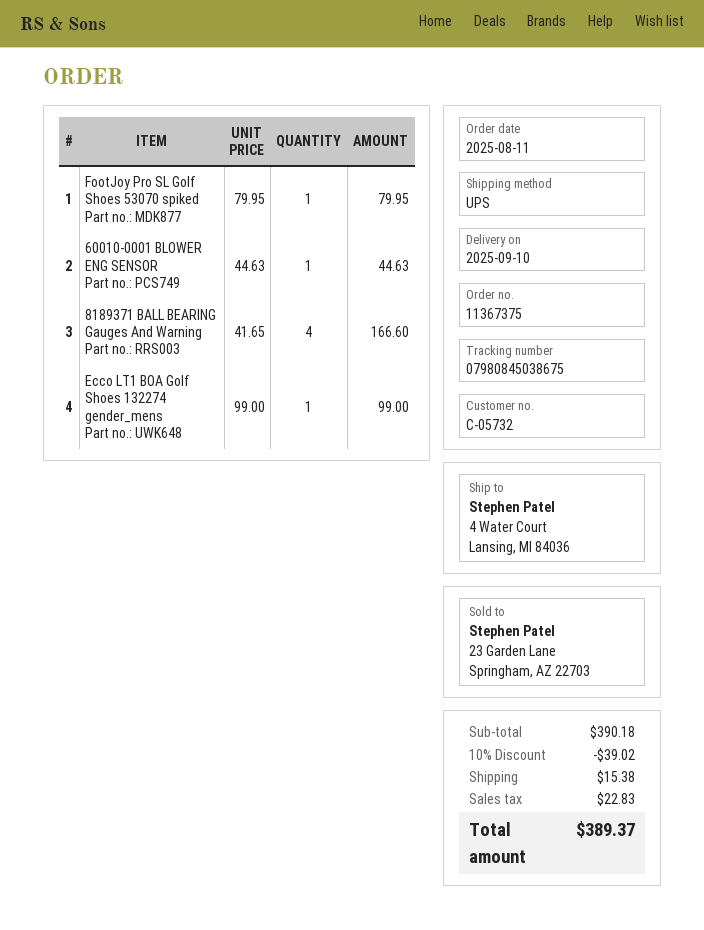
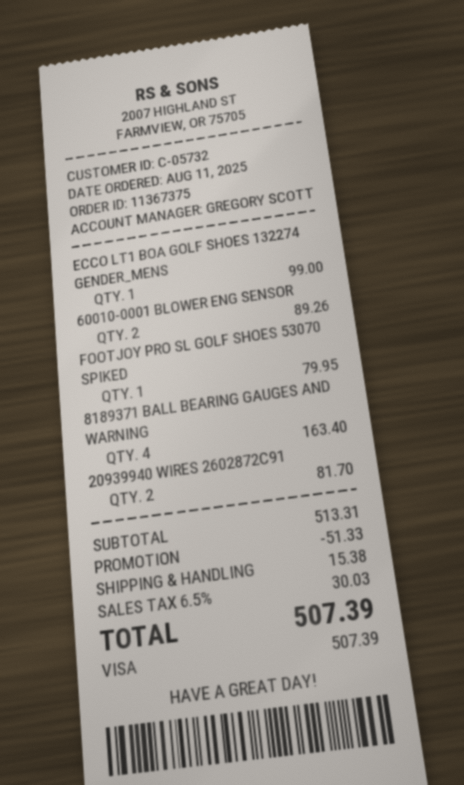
60010-0001 BLOWER ENG SENSOR: 1 for 44.63 -> 2 for 89.26
8189371 BALL BEARING Gauges And Warning: 4 for 166.60 -> 4 for 163.40
20939940 WIRES 2602872C91: none -> 2 for 81.70
subtotal: 390.18 -> 513.31
discount: 39.02 -> 51.33
tax: 22.83 -> 30.03
total: 389.37 -> 507.39

